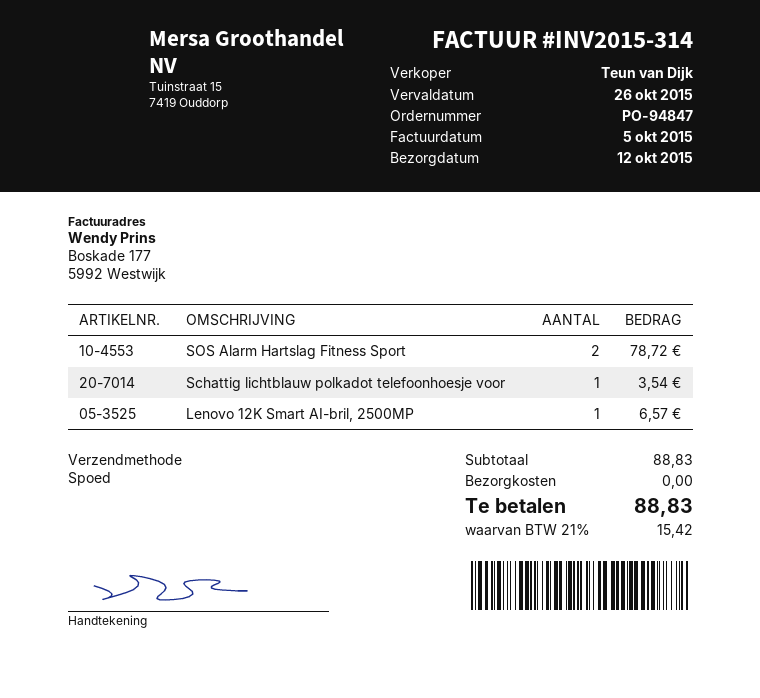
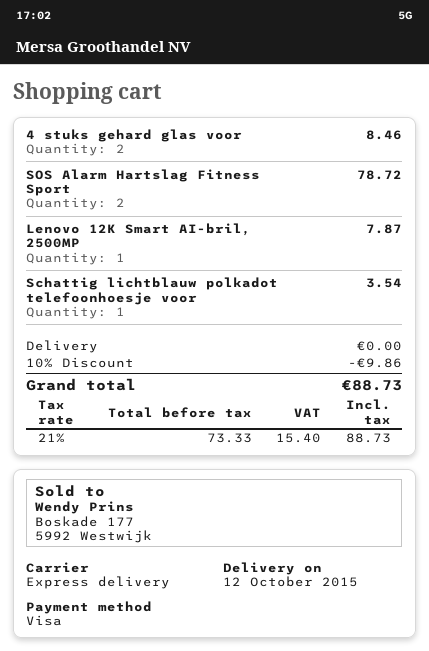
Lenovo 12K Smart AI-bril, 2500MP: 1 for 6.57 -> 1 for 7.87
4 stuks gehard glas voor: none -> 2 for 8.46
discount: none -> 10% = 9.86
tax: 21% = 15.42 -> 21% = 15.40
total: 88.83 -> 88.73

